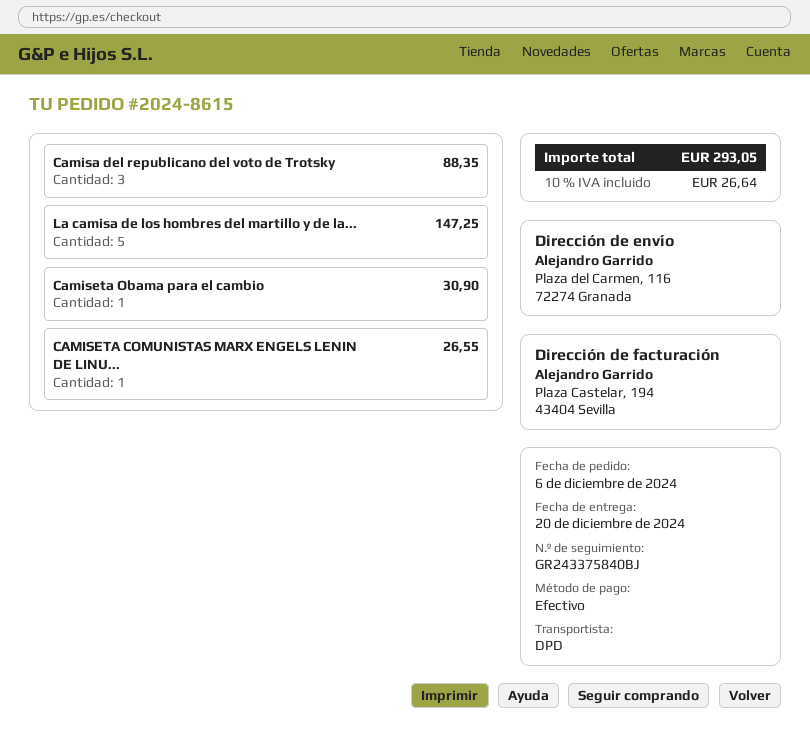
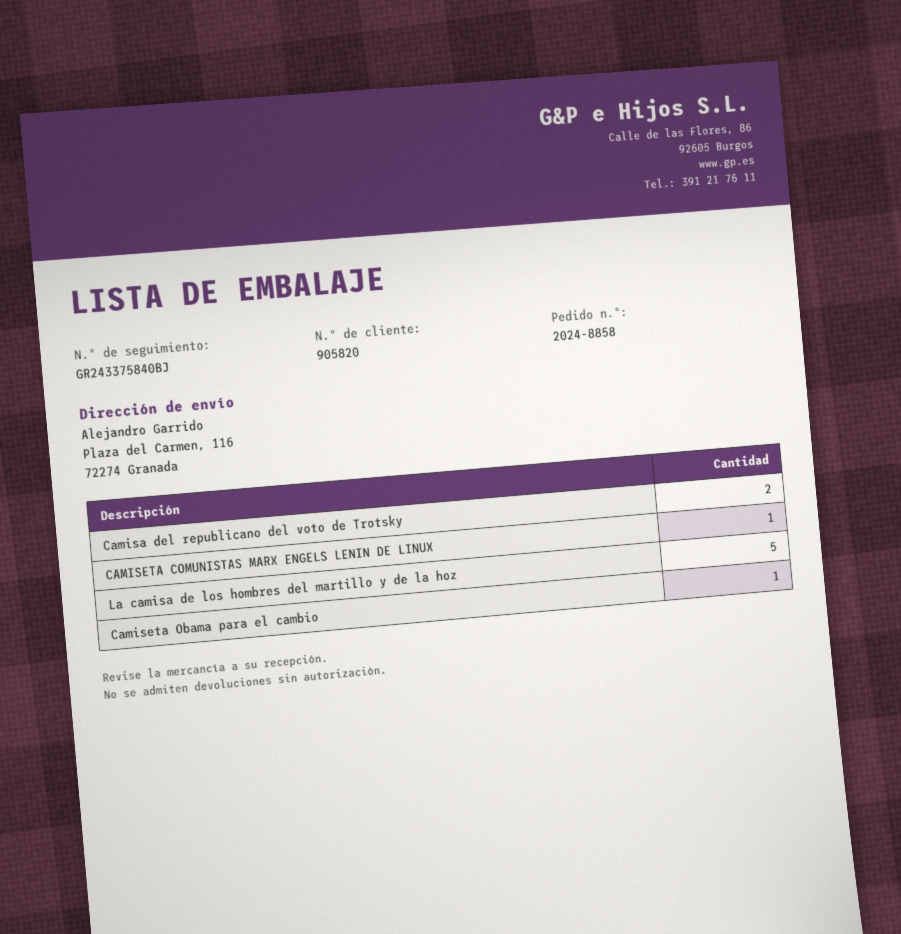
order number: 2024-8615 -> 2024-8858
Camisa del republicano del voto de Trotsky: 3 -> 2

